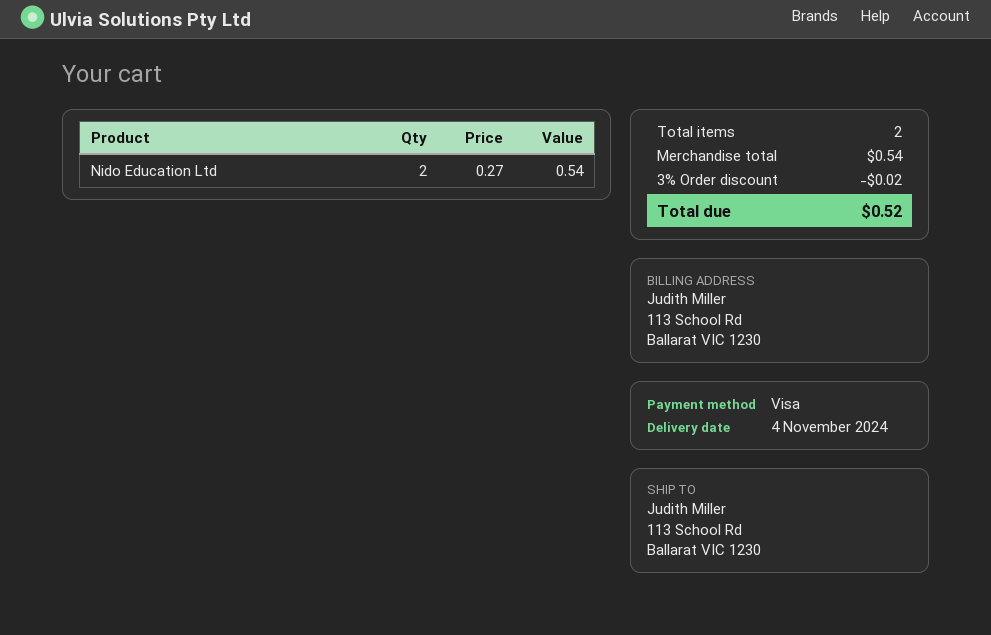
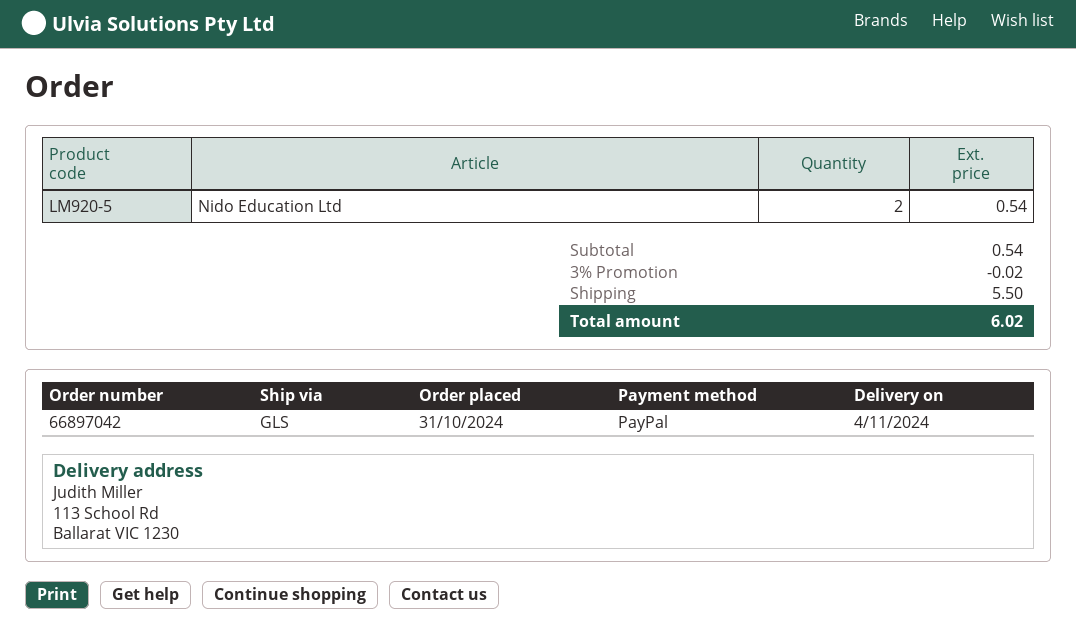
payment method: Visa -> PayPal
shipping: none -> 5.50
total: 0.52 -> 6.02

